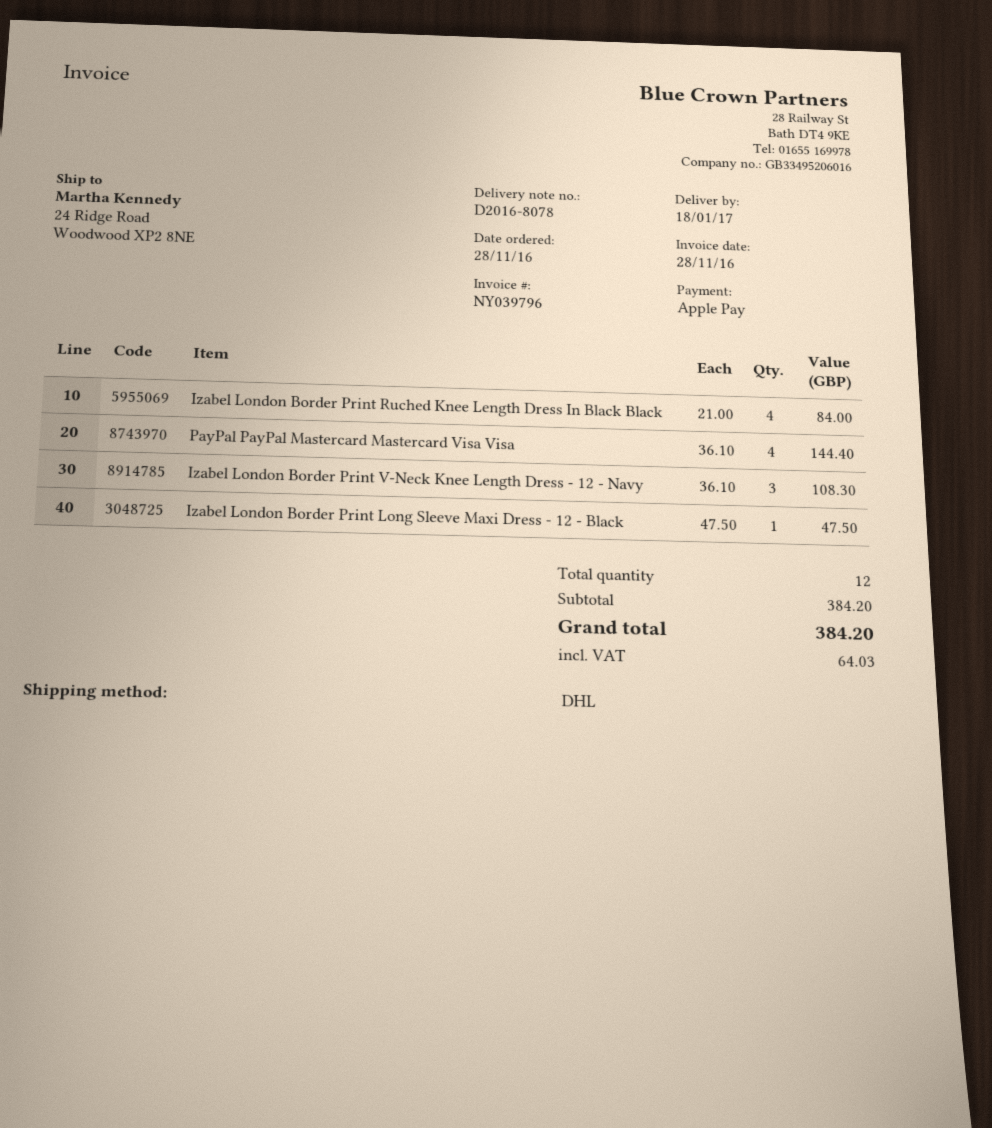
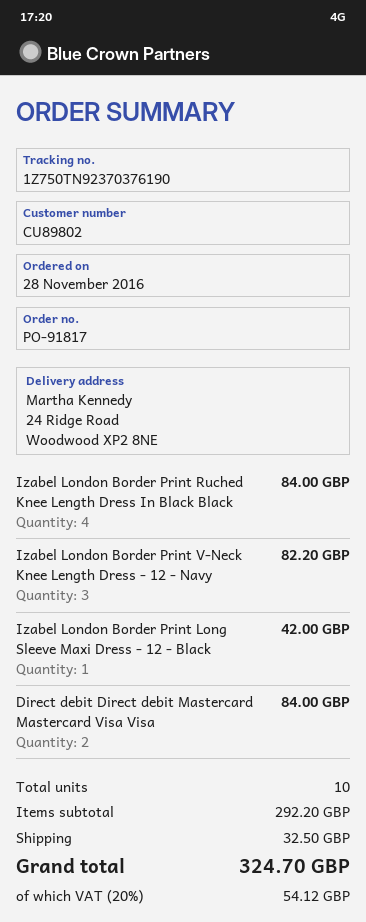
PayPal PayPal Mastercard Mastercard Visa Visa: 4 for 144.40 -> none
Izabel London Border Print V-Neck Knee Length Dress - 12 - Navy: 3 for 108.30 -> 3 for 82.20
Izabel London Border Print Long Sleeve Maxi Dress - 12 - Black: 1 for 47.50 -> 1 for 42.00
Direct debit Direct debit Mastercard Mastercard Visa Visa: none -> 2 for 84.00
total quantity: 12 -> 10
subtotal: 384.20 -> 292.20
shipping: none -> 32.50
tax: 64.03 -> 54.12
total: 384.20 -> 324.70

